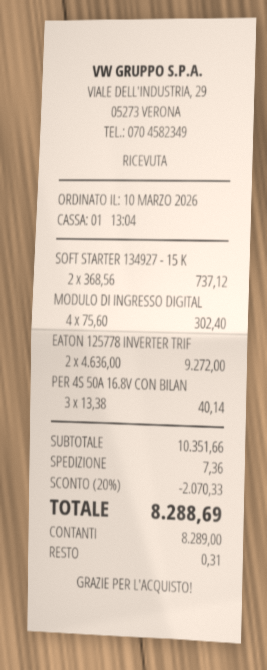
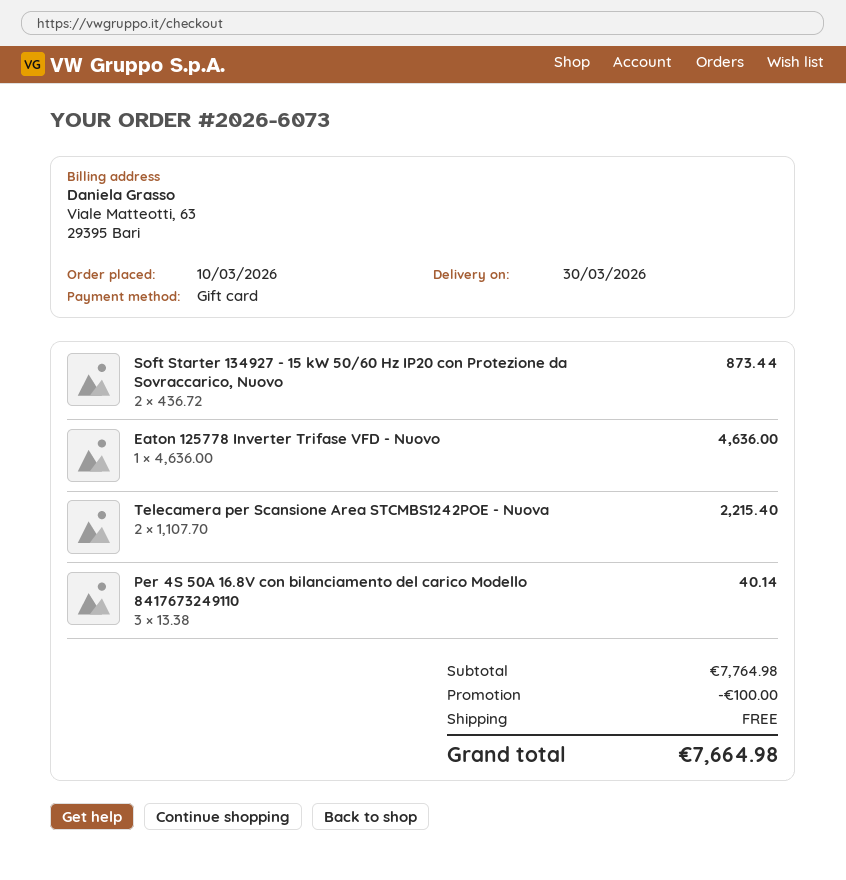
payment method: cash -> gift card
SOFT STARTER 134927 - 15 K: 2 x 368.56 = 737.12 -> 2 x 436.72 = 873.44
MODULO DI INGRESSO DIGITAL: 4 x 75.60 = 302.40 -> none
EATON 125778 INVERTER TRIF: 2 x 4636.00 = 9272.00 -> 1 x 4636.00 = 4636.00
Telecamera per Scansione Area STCMBS1242POE - Nuova: none -> 2 x 1107.70 = 2215.40
subtotal: 10351.66 -> 7764.98
discount: 2070.33 -> 100.00
shipping: 7.36 -> 0.00
total: 8288.69 -> 7664.98

